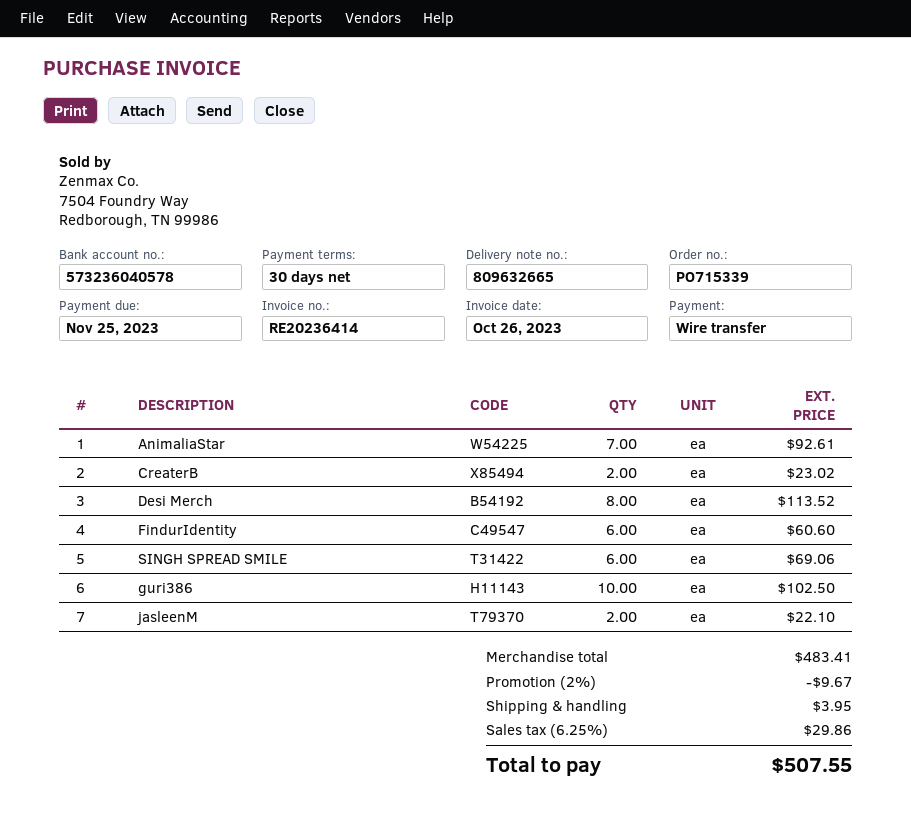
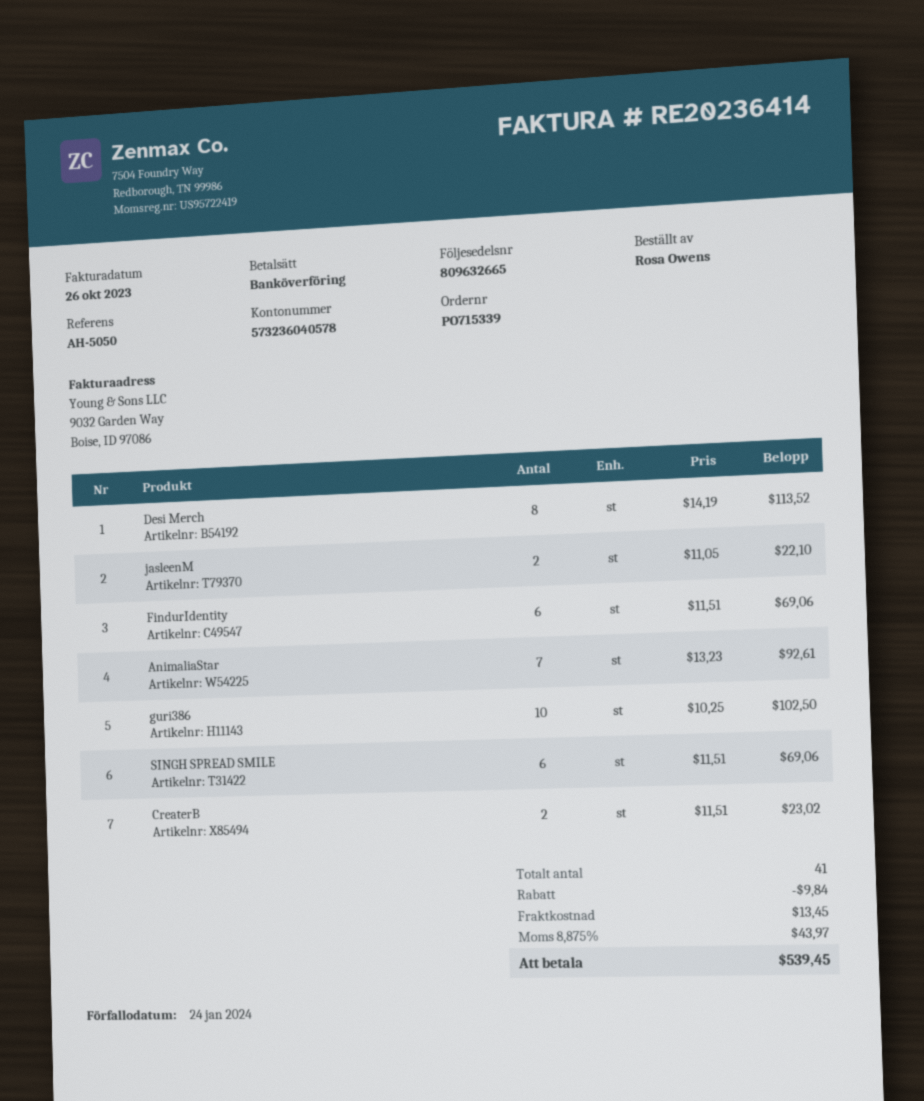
due date: 2023-11-25 -> 2024-01-24
FindurIdentity: 6 for 60.60 -> 6 for 69.06
discount: 9.67 -> 9.84
shipping: 3.95 -> 13.45
tax: 6.25% = 29.86 -> 8.875% = 43.97
total: 507.55 -> 539.45

